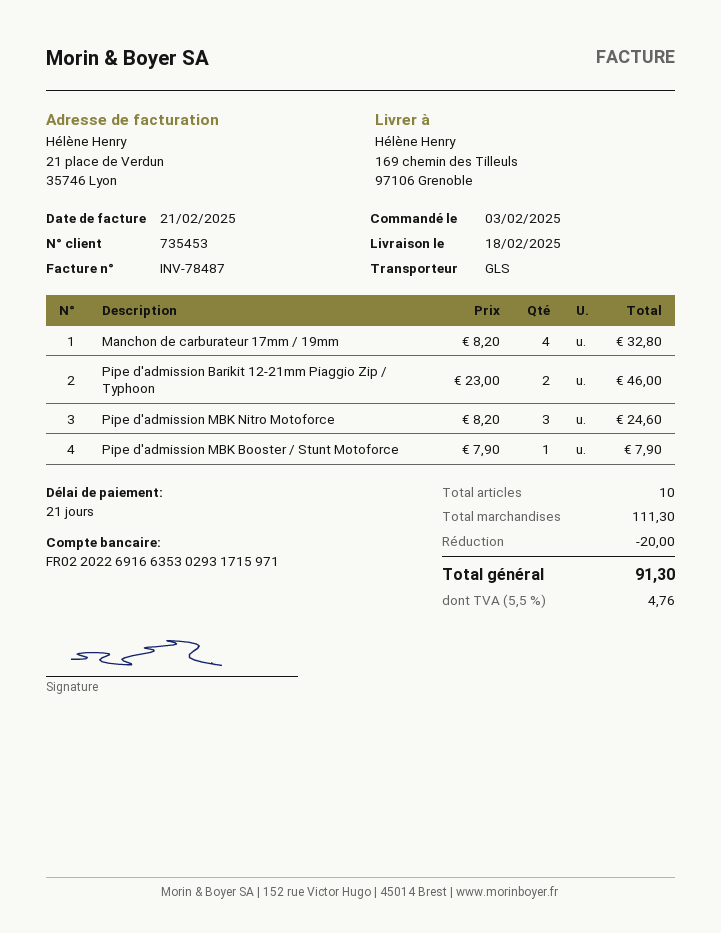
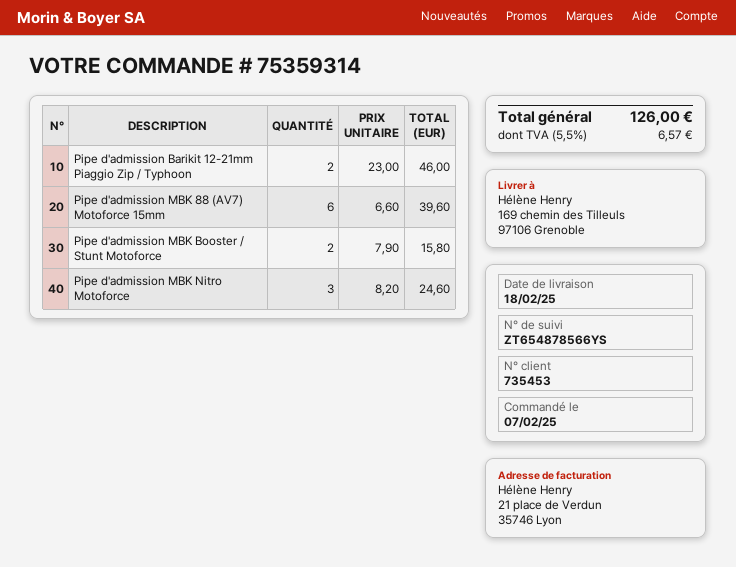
order date: 2025-02-03 -> 2025-02-07
Manchon de carburateur 17mm / 19mm: 4 x 8.20 = 32.80 -> none
Pipe d'admission MBK Booster / Stunt Motoforce: 1 x 7.90 = 7.90 -> 2 x 7.90 = 15.80
Pipe d'admission MBK 88 (AV7) Motoforce 15mm: none -> 6 x 6.60 = 39.60
discount: 20.00 -> none
tax: 5.5% = 4.76 -> 5.5% = 6.57
total: 91.30 -> 126.00

